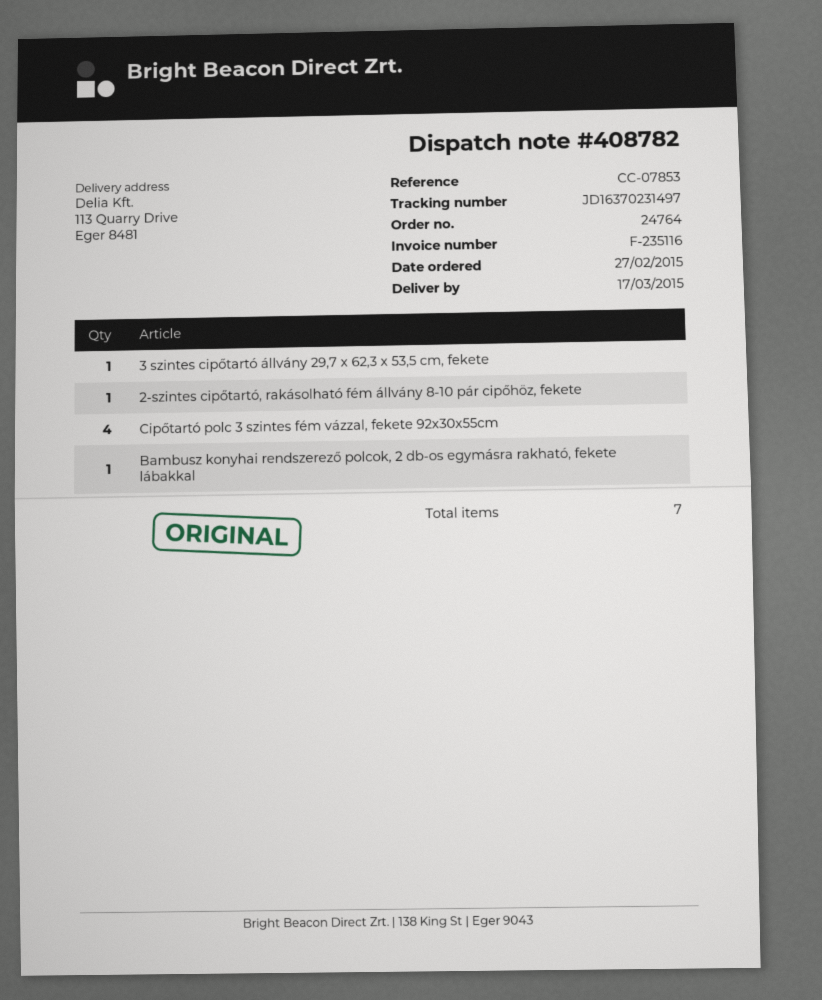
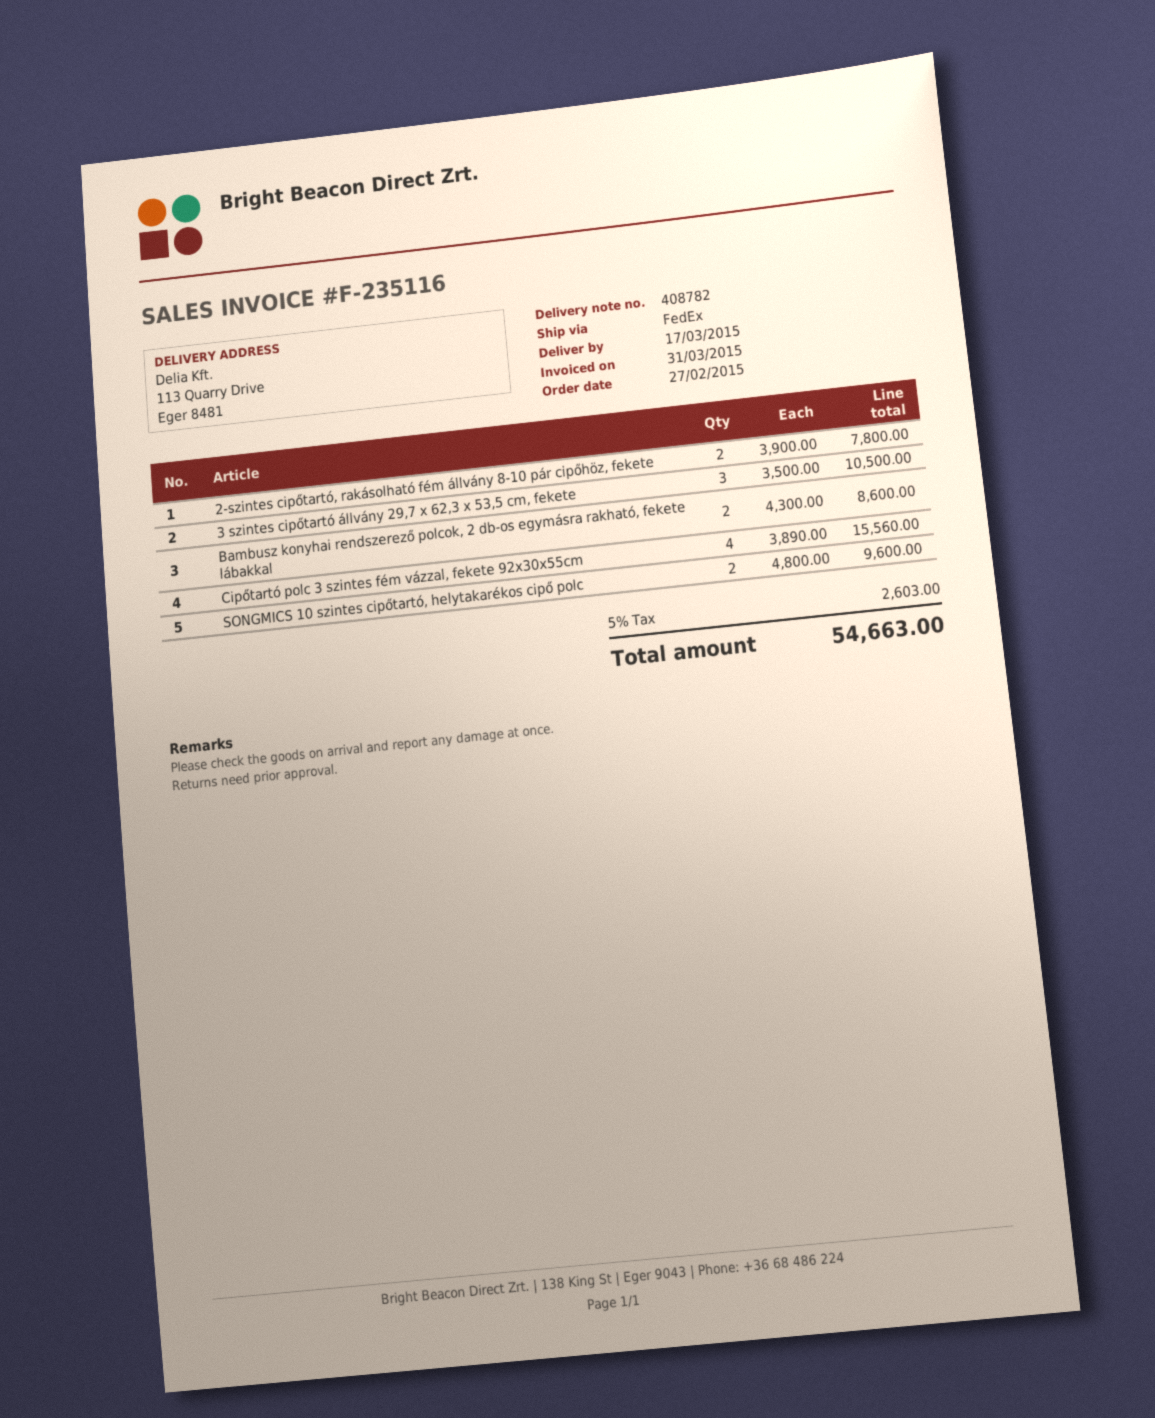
3 szintes cipőtartó állvány 29,7 x 62,3 x 53,5 cm, fekete: 1 -> 3
2-szintes cipőtartó, rakásolható fém állvány 8-10 pár cipőhöz, fekete: 1 -> 2
Bambusz konyhai rendszerező polcok, 2 db-os egymásra rakható, fekete lábakkal: 1 -> 2
SONGMICS 10 szintes cipőtartó, helytakarékos cipő polc: none -> 2

